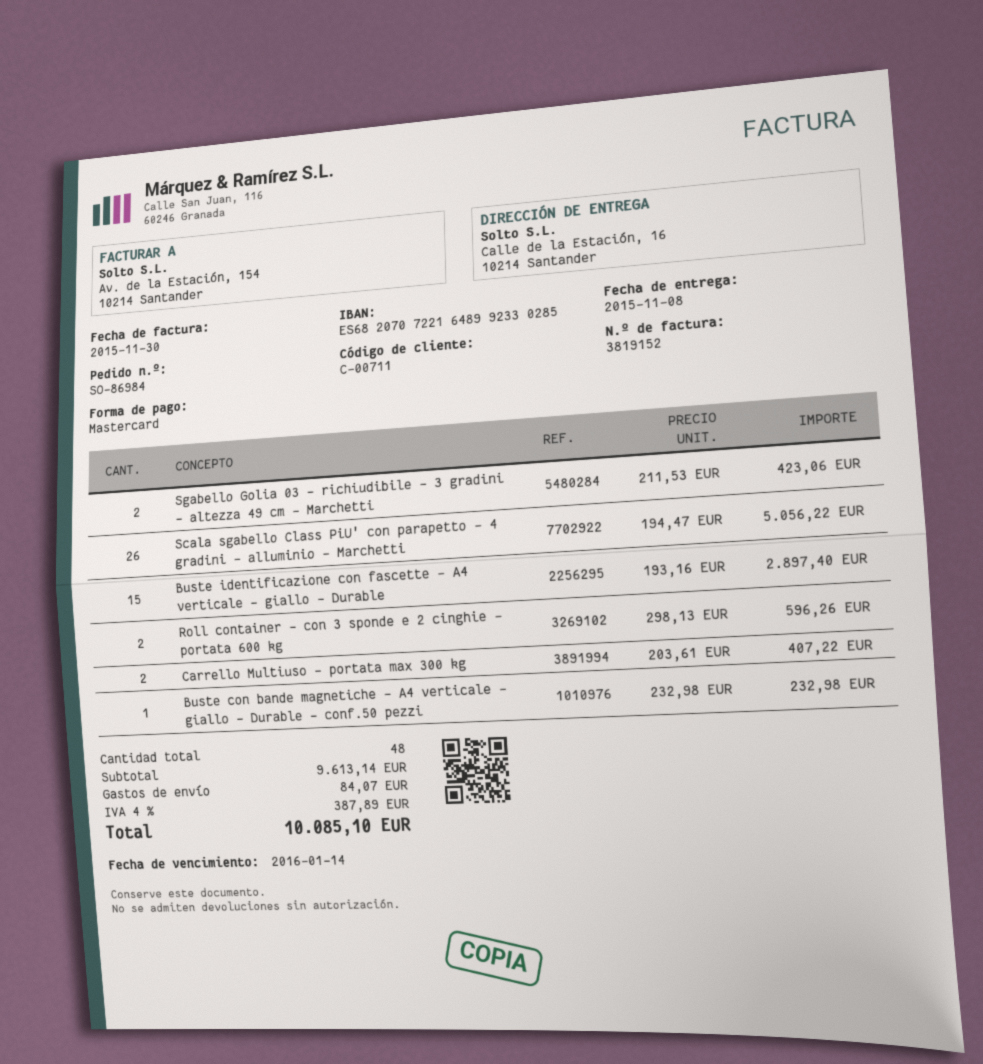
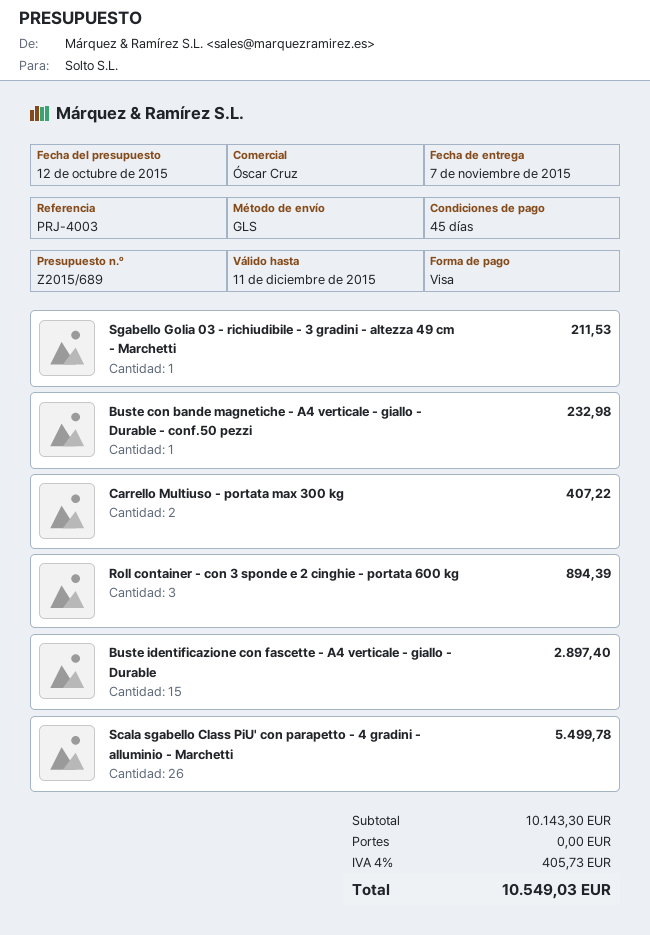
delivery date: 2015-11-08 -> 2015-11-07
payment method: Mastercard -> Visa
Sgabello Golia 03 - richiudibile - 3 gradini - altezza 49 cm - Marchetti: 2 for 423.06 -> 1 for 211.53
Scala sgabello Class PiU' con parapetto - 4 gradini - alluminio - Marchetti: 26 for 5056.22 -> 26 for 5499.78
Roll container - con 3 sponde e 2 cinghie - portata 600 kg: 2 for 596.26 -> 3 for 894.39
subtotal: 9613.14 -> 10143.30
shipping: 84.07 -> 0.00
tax: 4% = 387.89 -> 4% = 405.73
total: 10085.10 -> 10549.03

